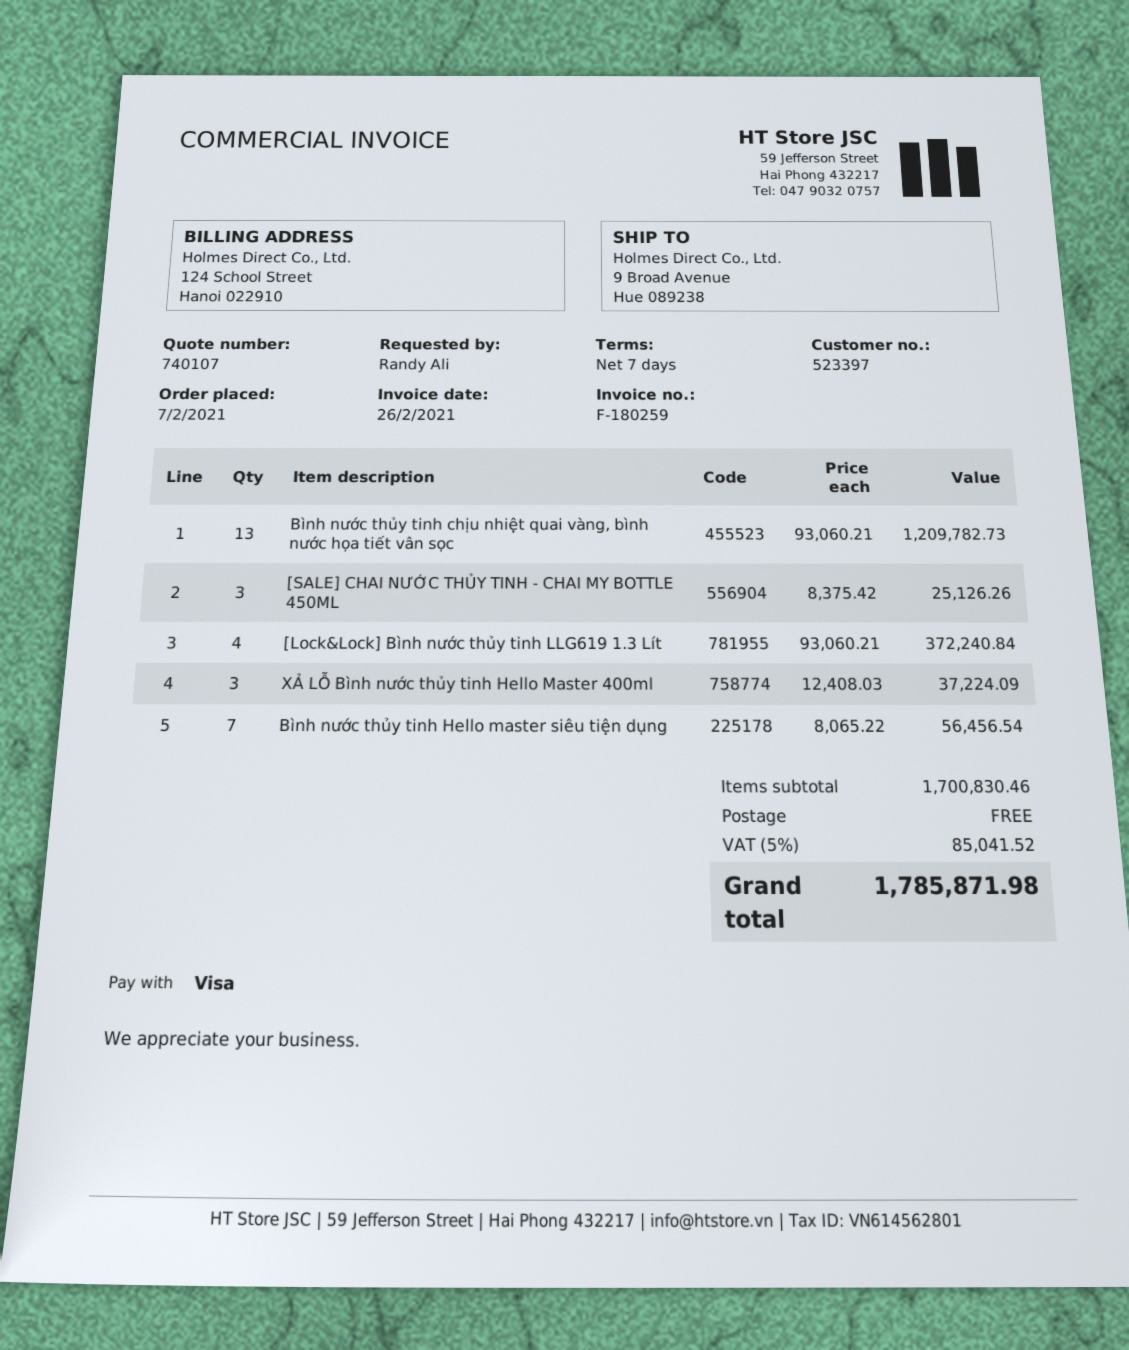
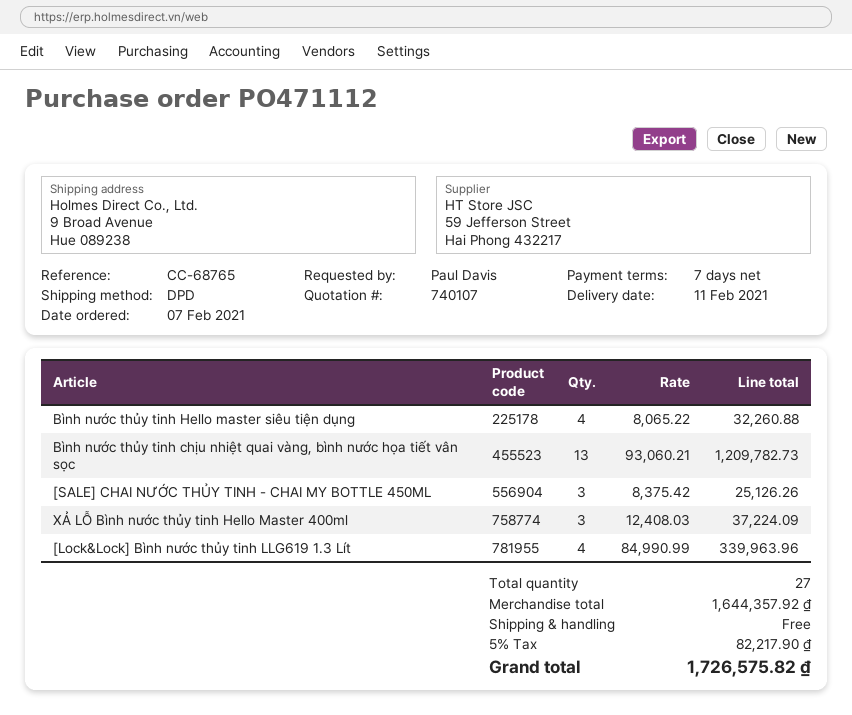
ordered by: Randy Ali -> Paul Davis
[Lock&Lock] Bình nước thủy tinh LLG619 1.3 Lít: 4 x 93060.21 = 372240.84 -> 4 x 84990.99 = 339963.96
Bình nước thủy tinh Hello master siêu tiện dụng: 7 x 8065.22 = 56456.54 -> 4 x 8065.22 = 32260.88
subtotal: 1700830.46 -> 1644357.92
tax: 5% = 85041.52 -> 5% = 82217.90
total: 1785871.98 -> 1726575.82

